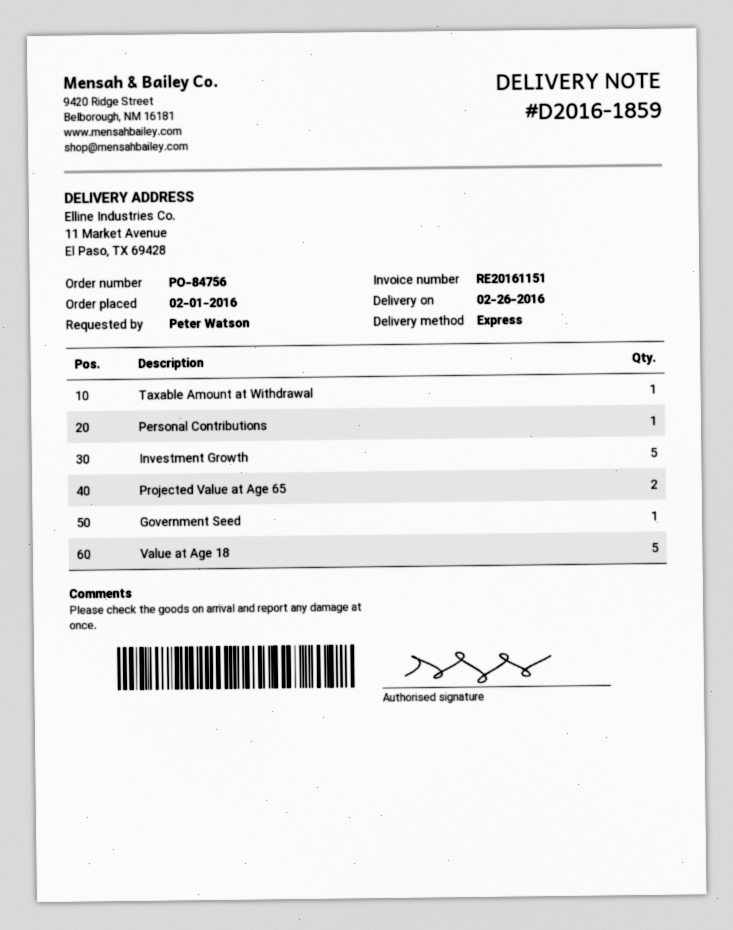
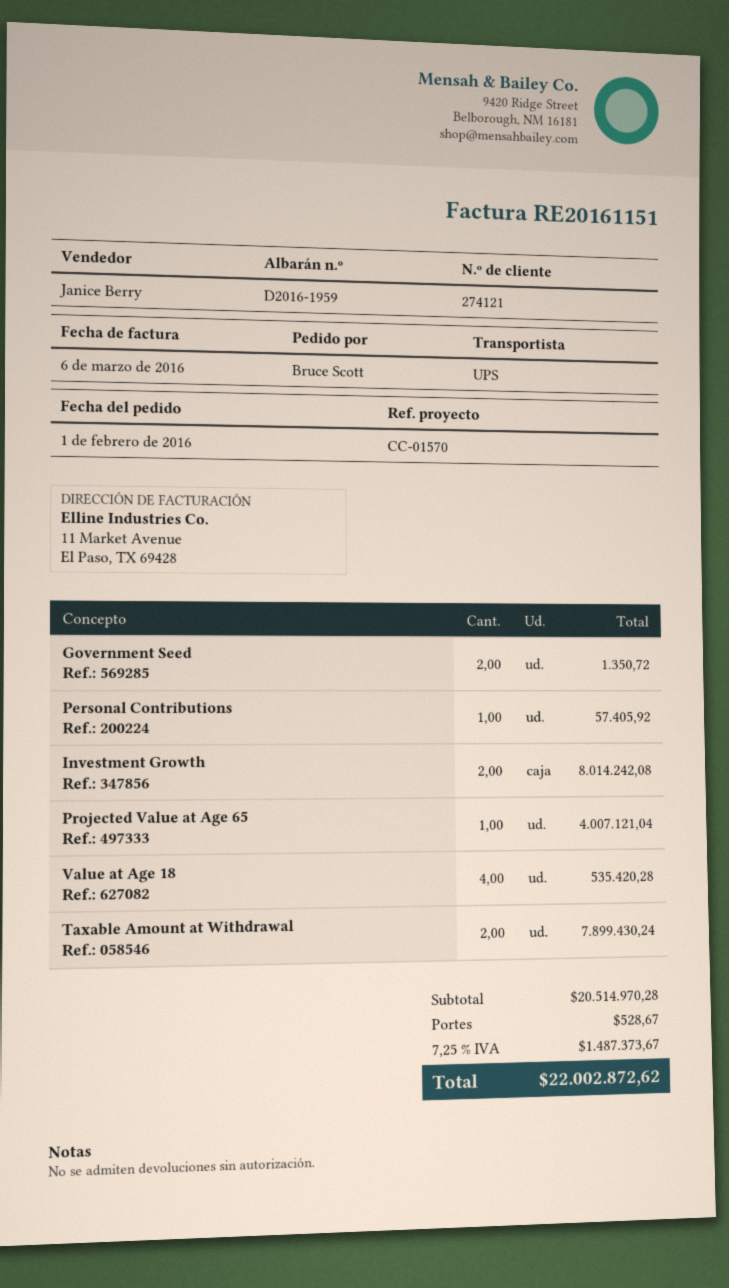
delivery note number: D2016-1859 -> D2016-1959
ordered by: Peter Watson -> Bruce Scott
shipping method: express -> UPS
Taxable Amount at Withdrawal: 1 -> 2
Investment Growth: 5 -> 2
Projected Value at Age 65: 2 -> 1
Government Seed: 1 -> 2
Value at Age 18: 5 -> 4

